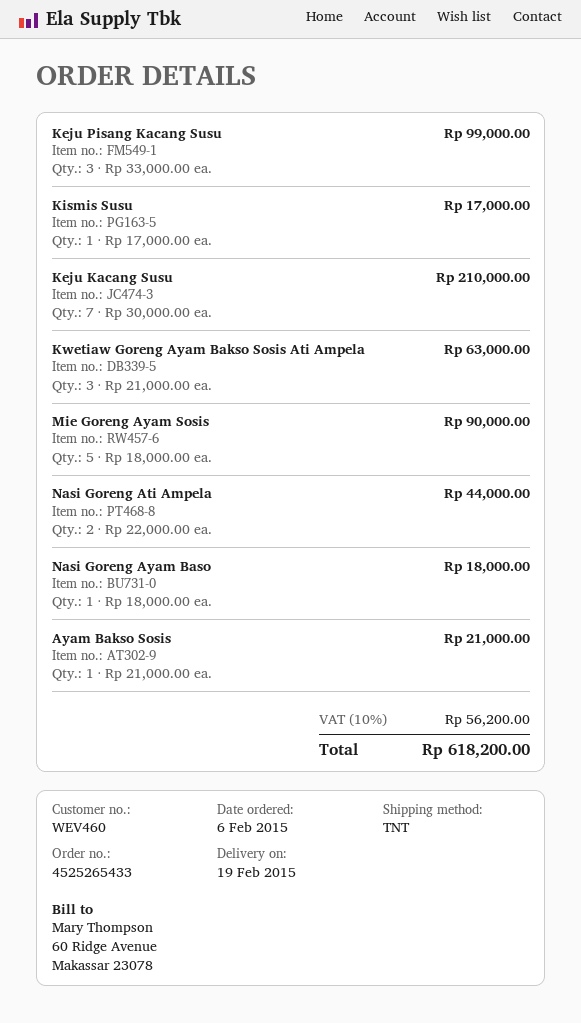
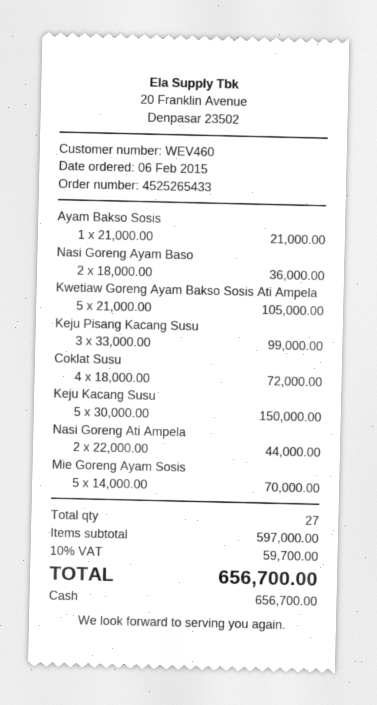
Kismis Susu: 1 x 17000.00 = 17000.00 -> none
Keju Kacang Susu: 7 x 30000.00 = 210000.00 -> 5 x 30000.00 = 150000.00
Kwetiaw Goreng Ayam Bakso Sosis Ati Ampela: 3 x 21000.00 = 63000.00 -> 5 x 21000.00 = 105000.00
Mie Goreng Ayam Sosis: 5 x 18000.00 = 90000.00 -> 5 x 14000.00 = 70000.00
Nasi Goreng Ayam Baso: 1 x 18000.00 = 18000.00 -> 2 x 18000.00 = 36000.00
Coklat Susu: none -> 4 x 18000.00 = 72000.00
tax: 10% = 56200.00 -> 10% = 59700.00
total: 618200.00 -> 656700.00

